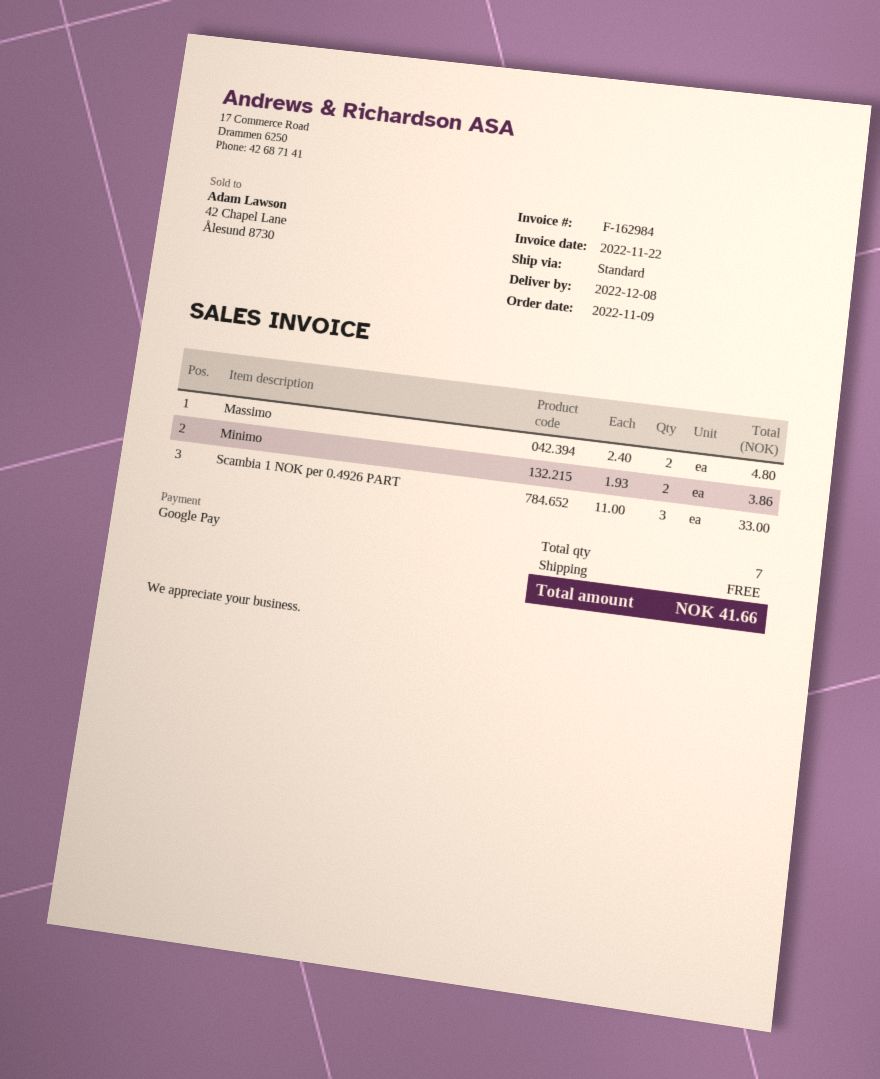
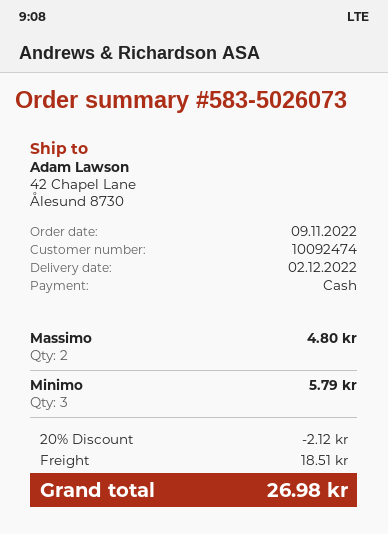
delivery date: 2022-12-08 -> 2022-12-02
payment method: Google Pay -> cash
Minimo: 2 for 3.86 -> 3 for 5.79
Scambia 1 NOK per 0.4926 PART: 3 for 33.00 -> none
discount: none -> 20% = 2.12
shipping: 0.00 -> 18.51
total: 41.66 -> 26.98

